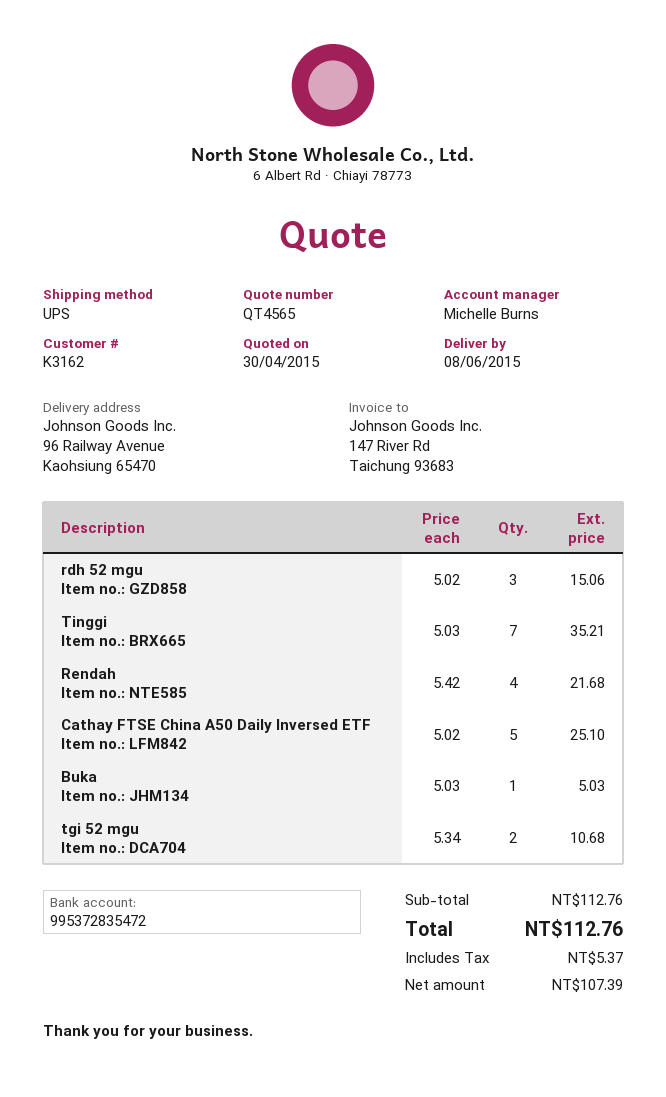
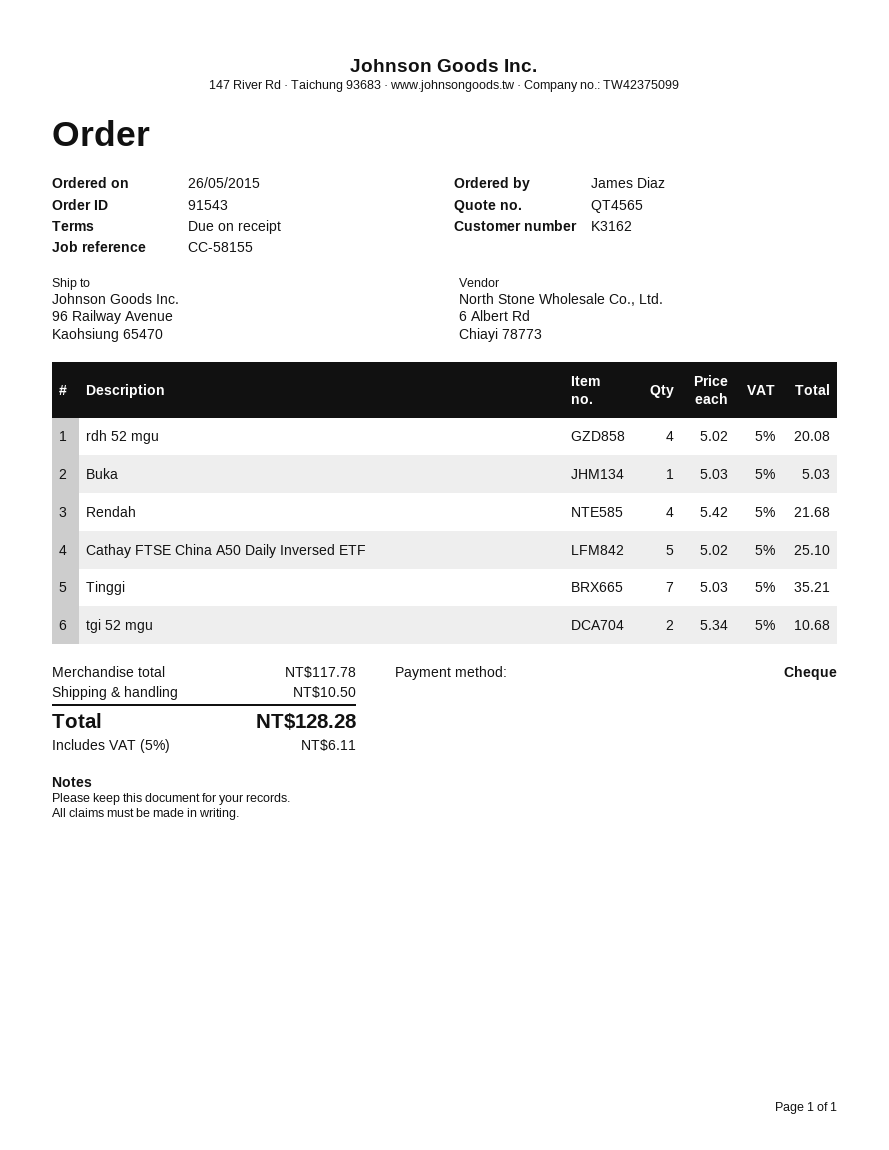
rdh 52 mgu: 3 x 5.02 = 15.06 -> 4 x 5.02 = 20.08
subtotal: 112.76 -> 117.78
shipping: none -> 10.50
tax: 5.37 -> 6.11
total: 112.76 -> 128.28

